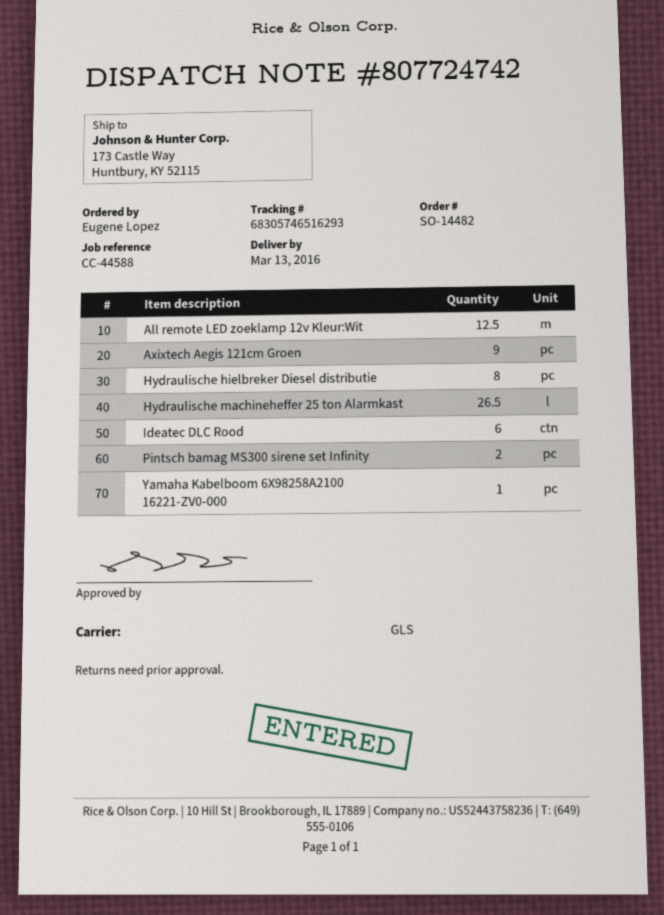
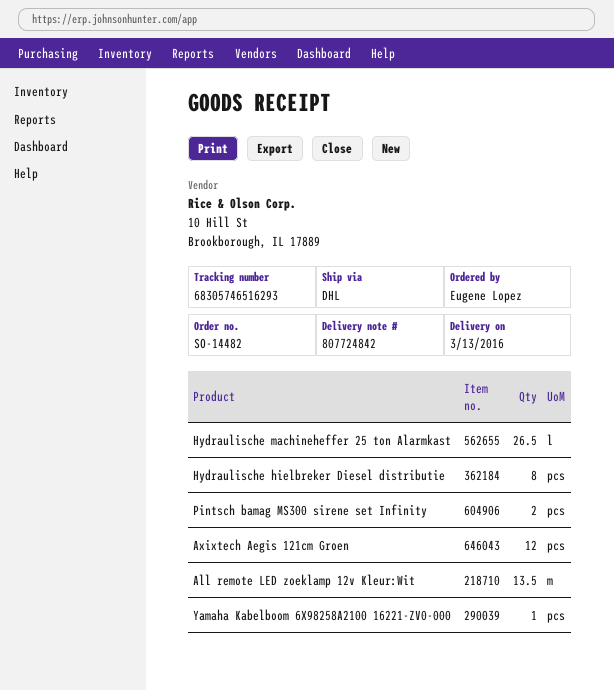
delivery note number: 807724742 -> 807724842
shipping method: GLS -> DHL
All remote LED zoeklamp 12v Kleur:Wit: 12.5 -> 13.5
Axixtech Aegis 121cm Groen: 9 -> 12
Ideatec DLC Rood: 6 -> none

